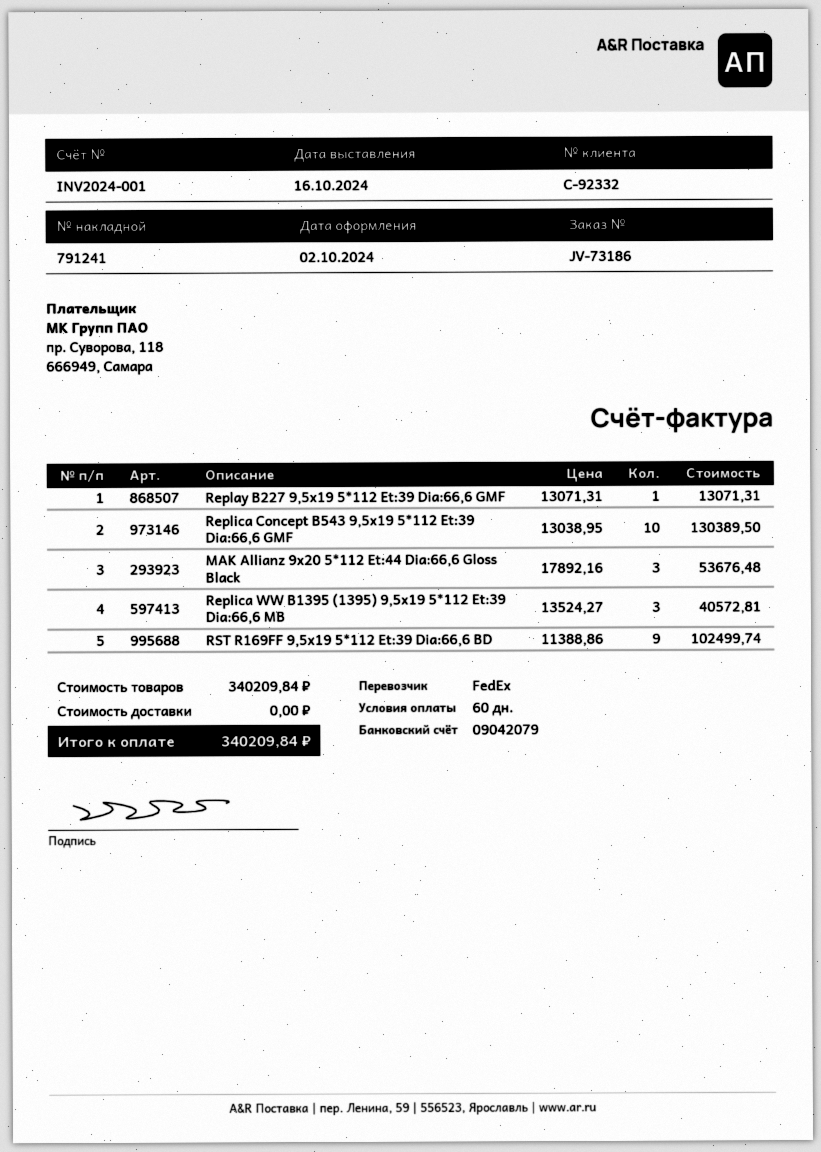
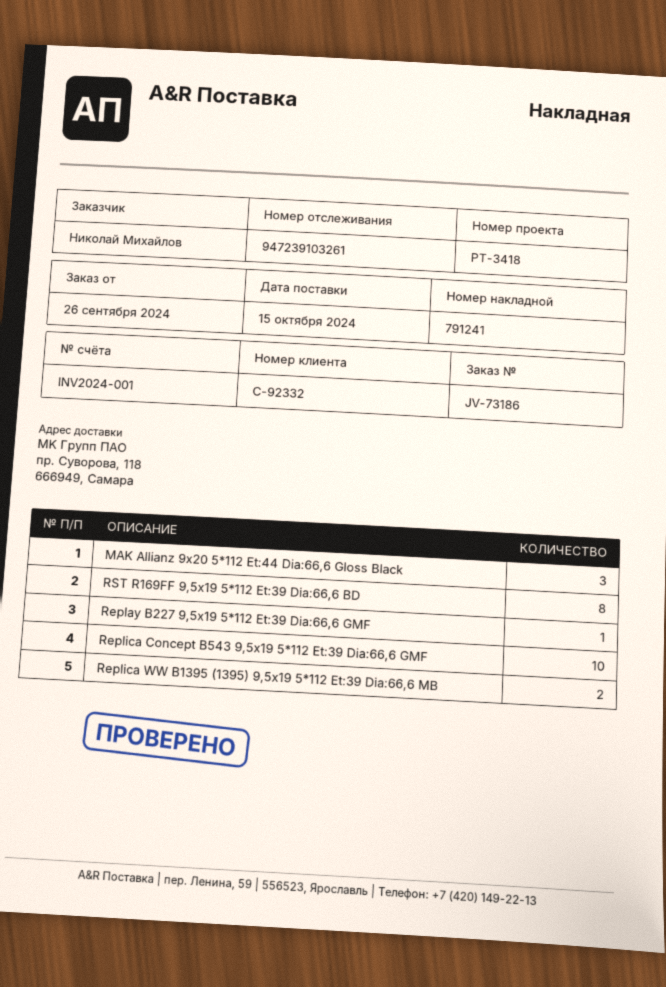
order date: 2024-10-02 -> 2024-09-26
Replica WW B1395 (1395) 9,5x19 5*112 Et:39 Dia:66,6 MB: 3 -> 2
RST R169FF 9,5x19 5*112 Et:39 Dia:66,6 BD: 9 -> 8

